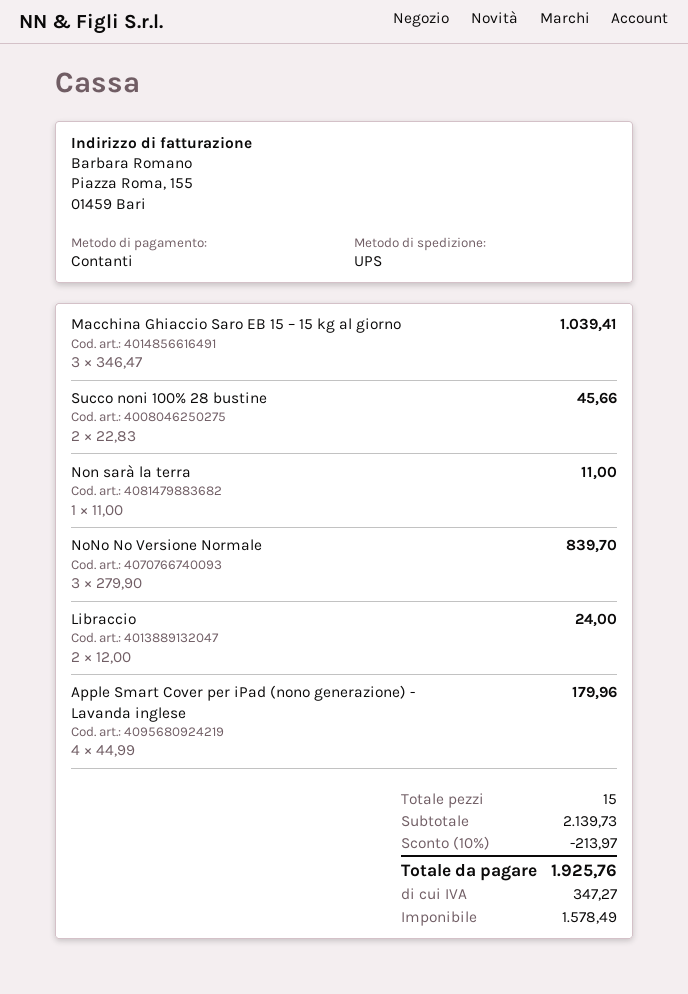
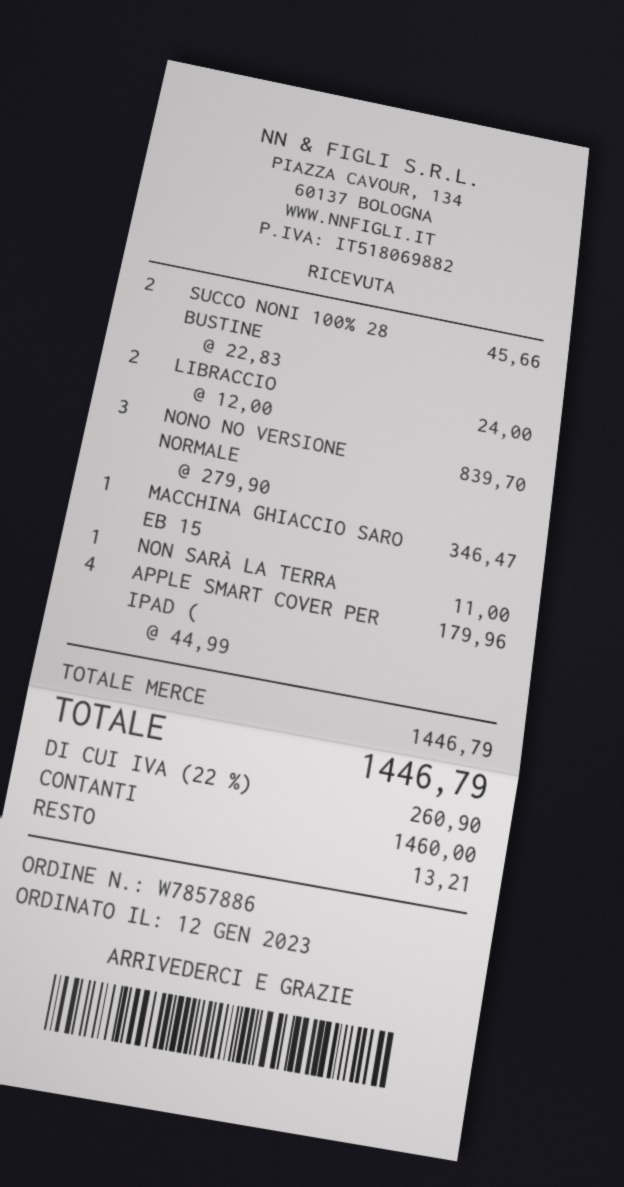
Macchina Ghiaccio Saro EB 15 – 15 kg al giorno: 3 x 346.47 = 1039.41 -> 1 x 346.47 = 346.47
subtotal: 2139.73 -> 1446.79
discount: 10% = 213.97 -> none
tax: 347.27 -> 260.90
total: 1925.76 -> 1446.79

